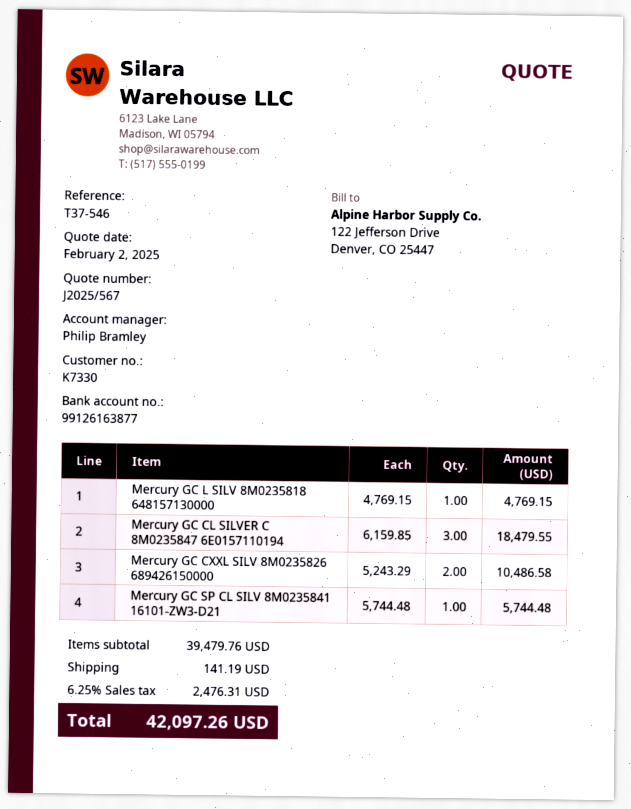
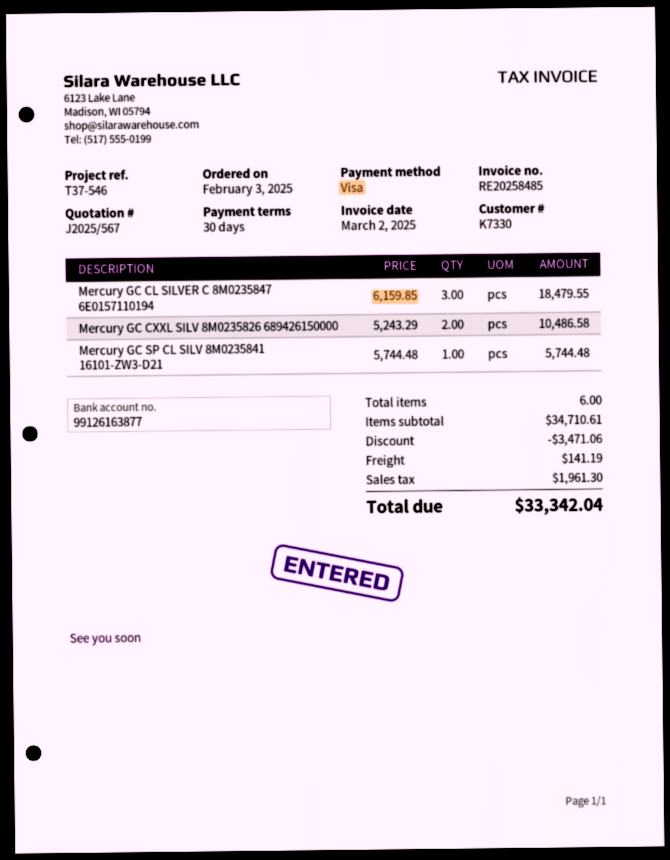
Mercury GC L SILV 8M0235818 648157130000: 1 x 4769.15 = 4769.15 -> none
subtotal: 39479.76 -> 34710.61
discount: none -> 3471.06
tax: 2476.31 -> 1961.30
total: 42097.26 -> 33342.04

